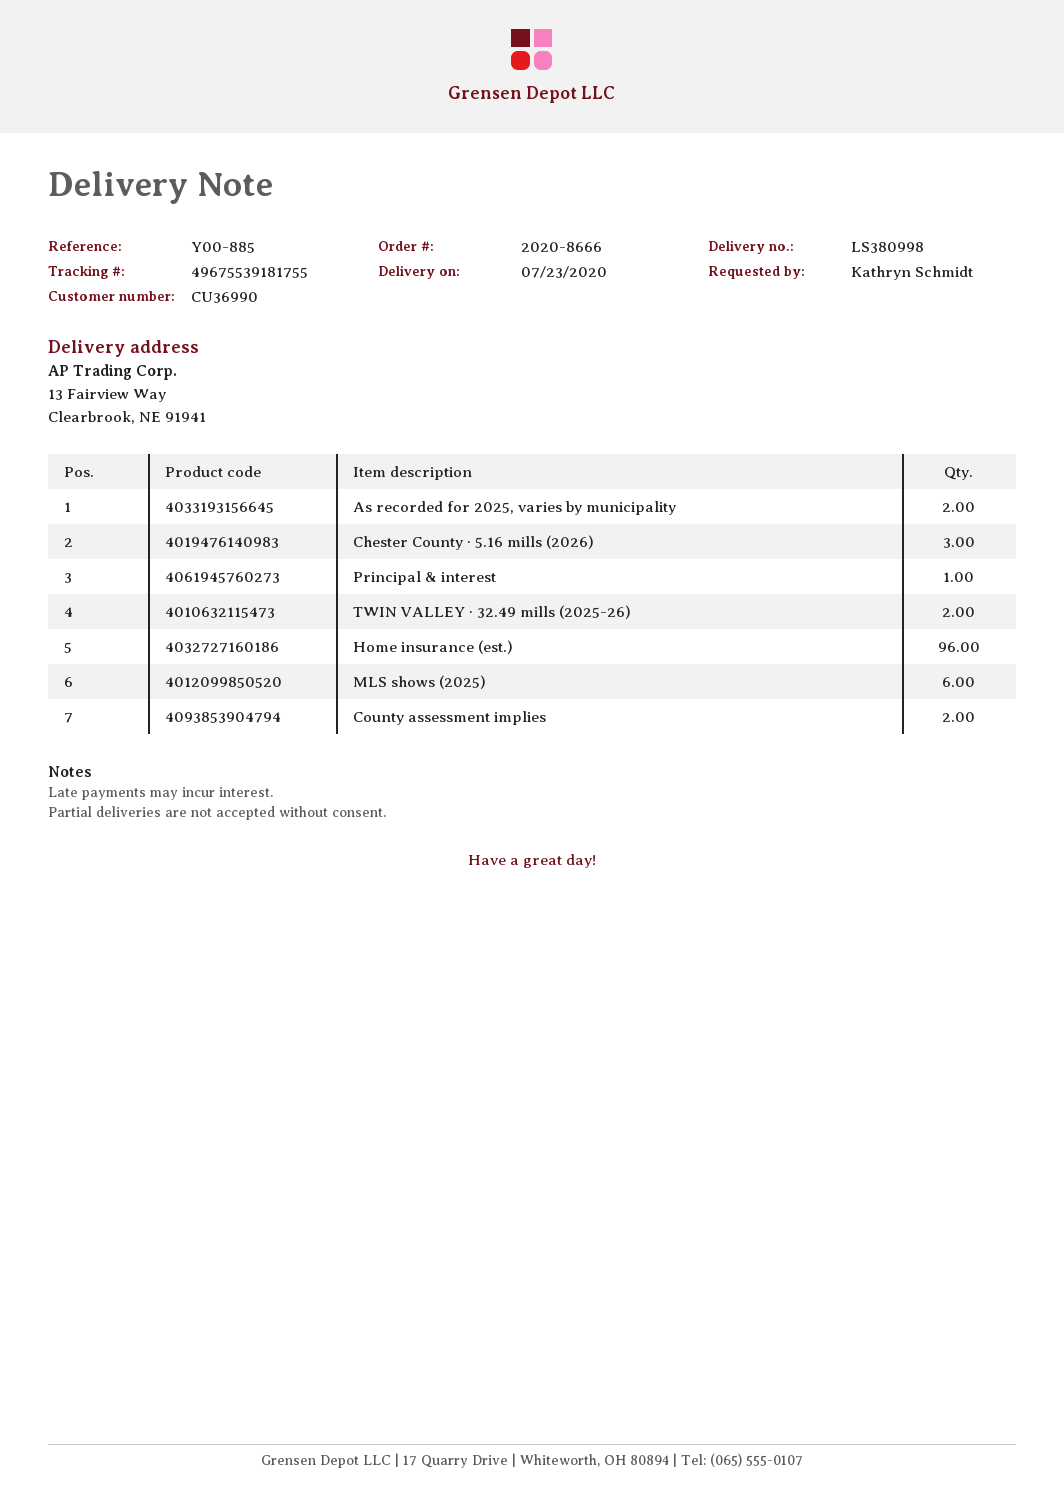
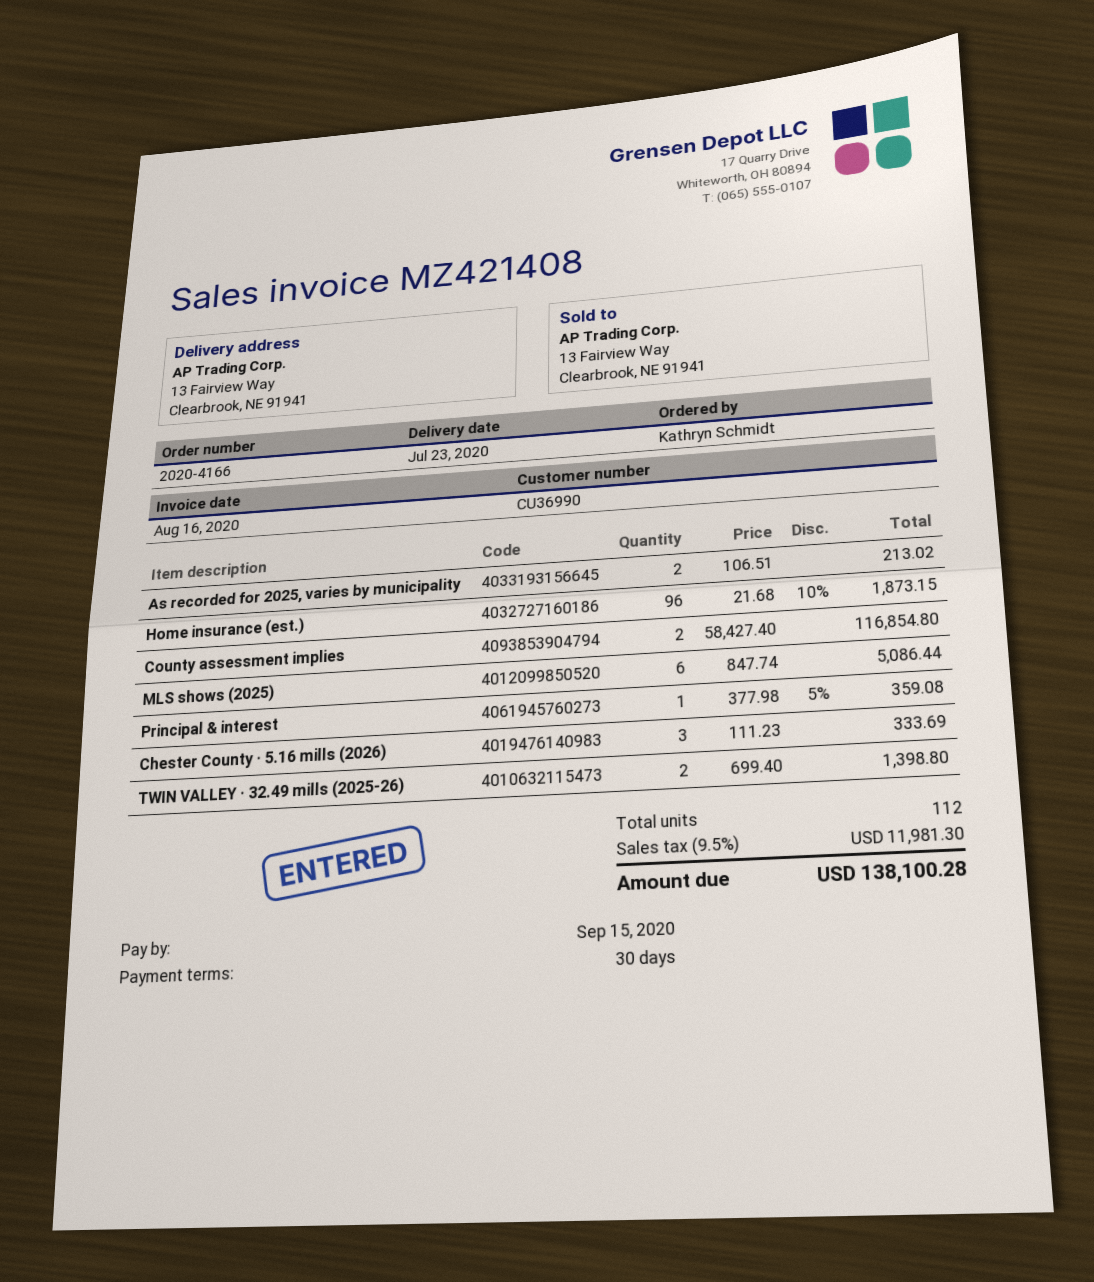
order number: 2020-8666 -> 2020-4166

